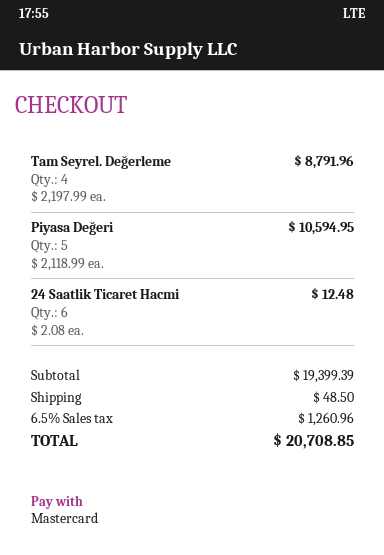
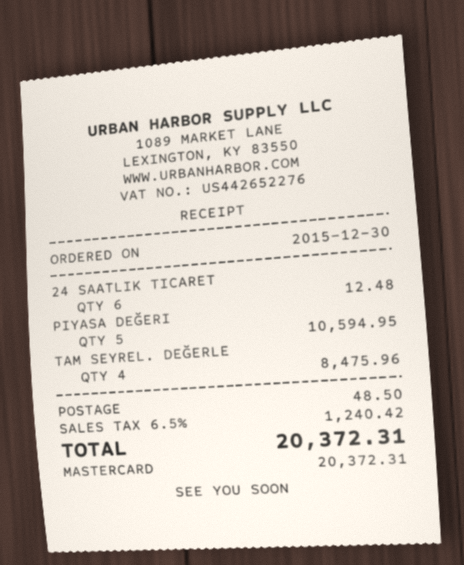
Tam Seyrel. Değerleme: 4 for 8791.96 -> 4 for 8475.96
tax: 6.5% = 1260.96 -> 6.5% = 1240.42
total: 20708.85 -> 20372.31

